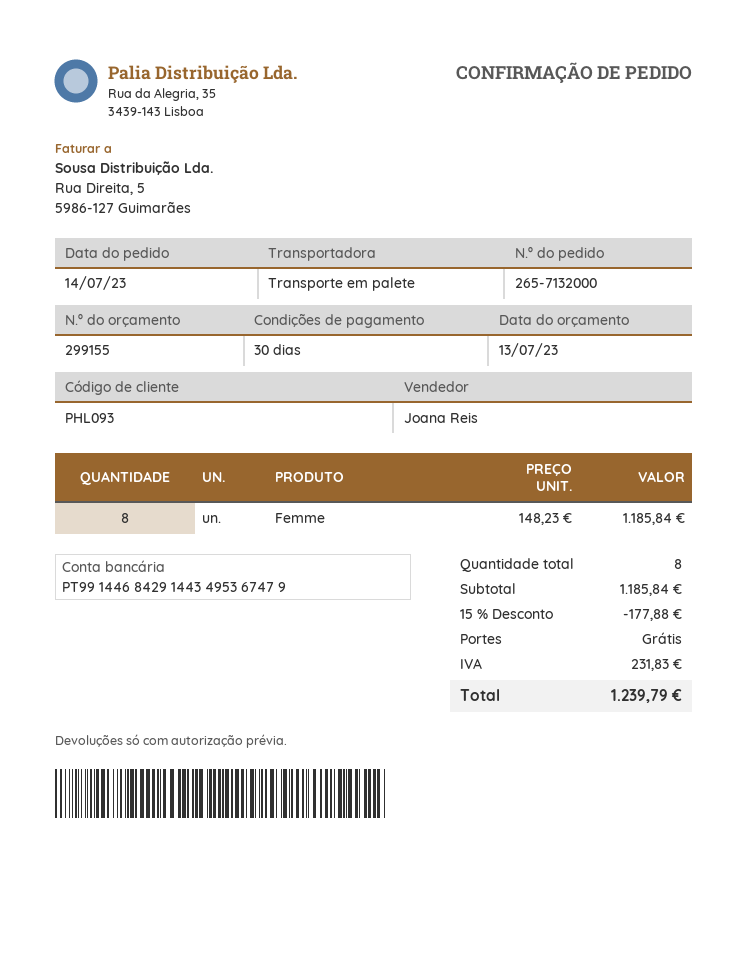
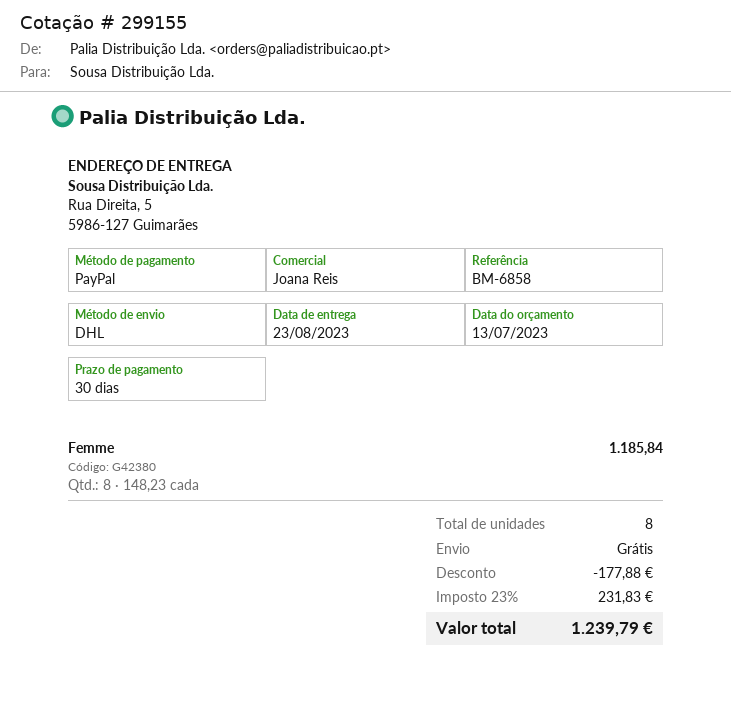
shipping method: pallet freight -> DHL

